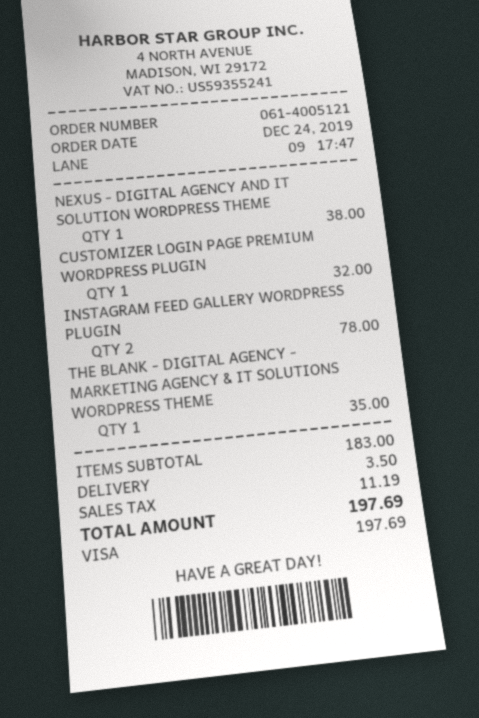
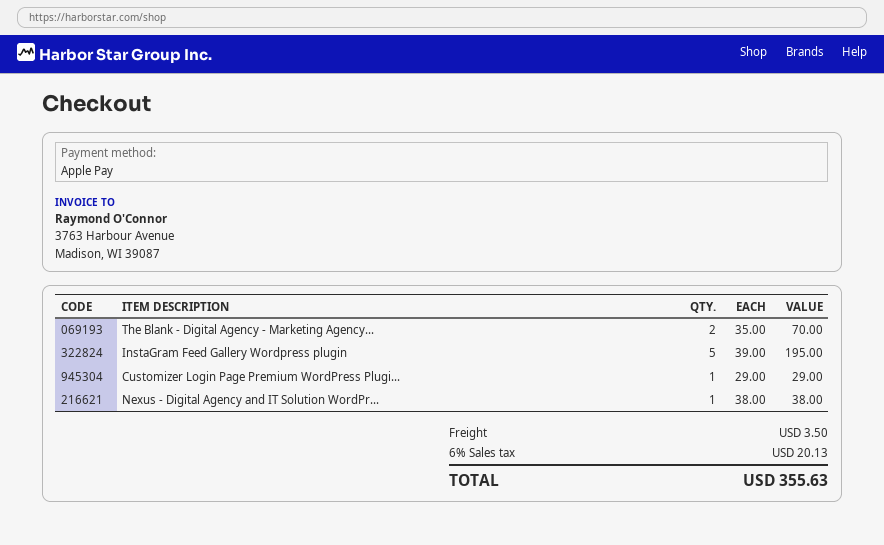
payment method: Visa -> Apple Pay
CUSTOMIZER LOGIN PAGE PREMIUM WORDPRESS PLUGIN: 1 for 32.00 -> 1 for 29.00
INSTAGRAM FEED GALLERY WORDPRESS PLUGIN: 2 for 78.00 -> 5 for 195.00
THE BLANK - DIGITAL AGENCY - MARKETING AGENCY & IT SOLUTIONS WORDPRESS THEME: 1 for 35.00 -> 2 for 70.00
tax: 11.19 -> 20.13
total: 197.69 -> 355.63

